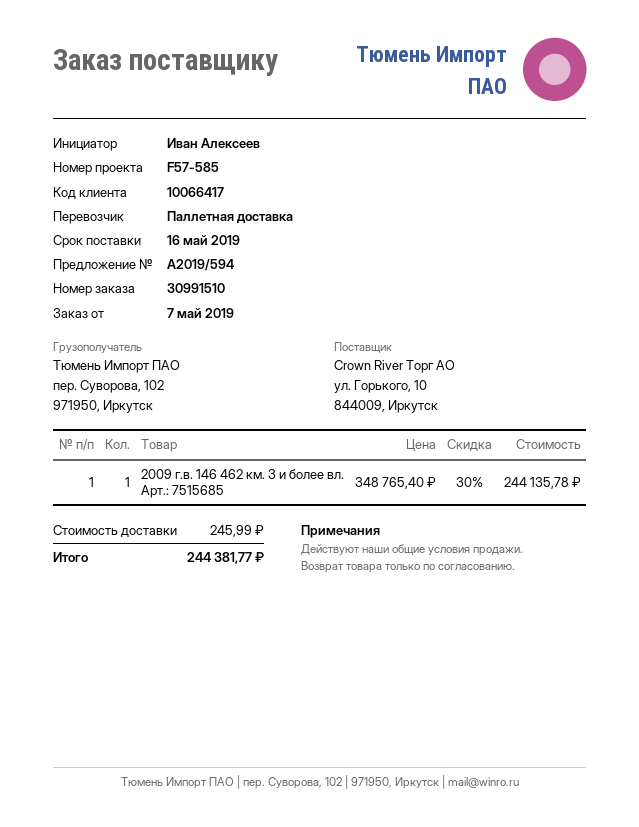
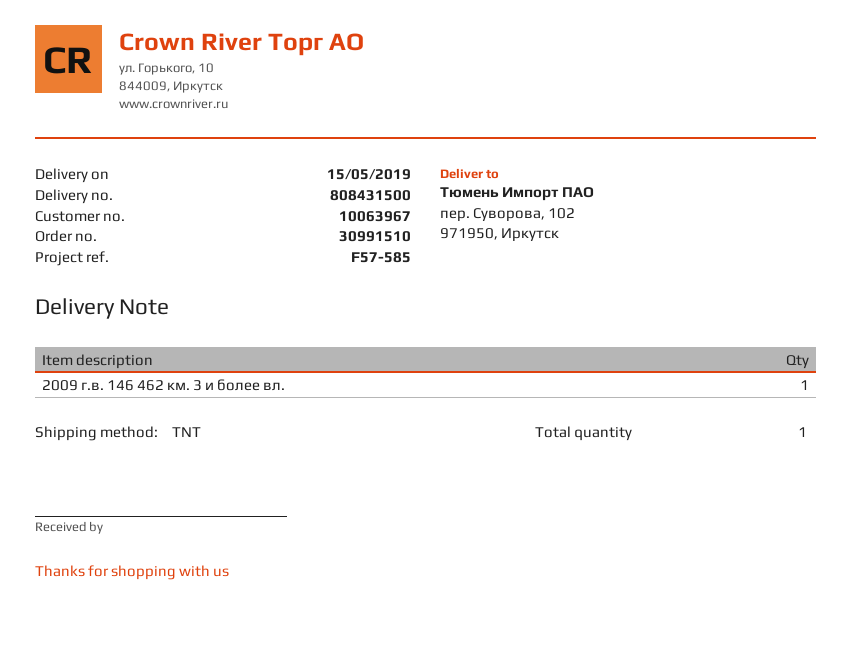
delivery date: 2019-05-16 -> 2019-05-15
customer number: 10066417 -> 10063967
shipping method: pallet freight -> TNT

